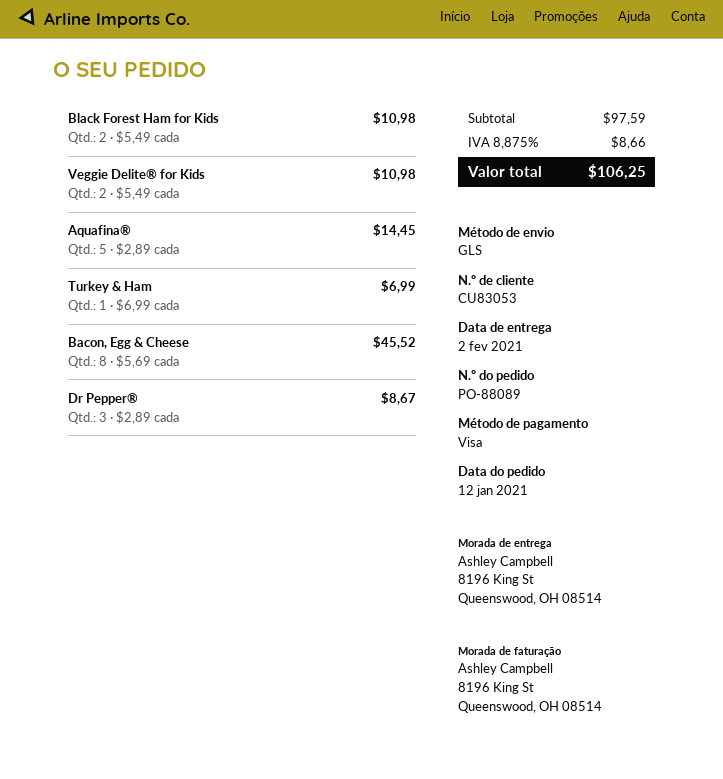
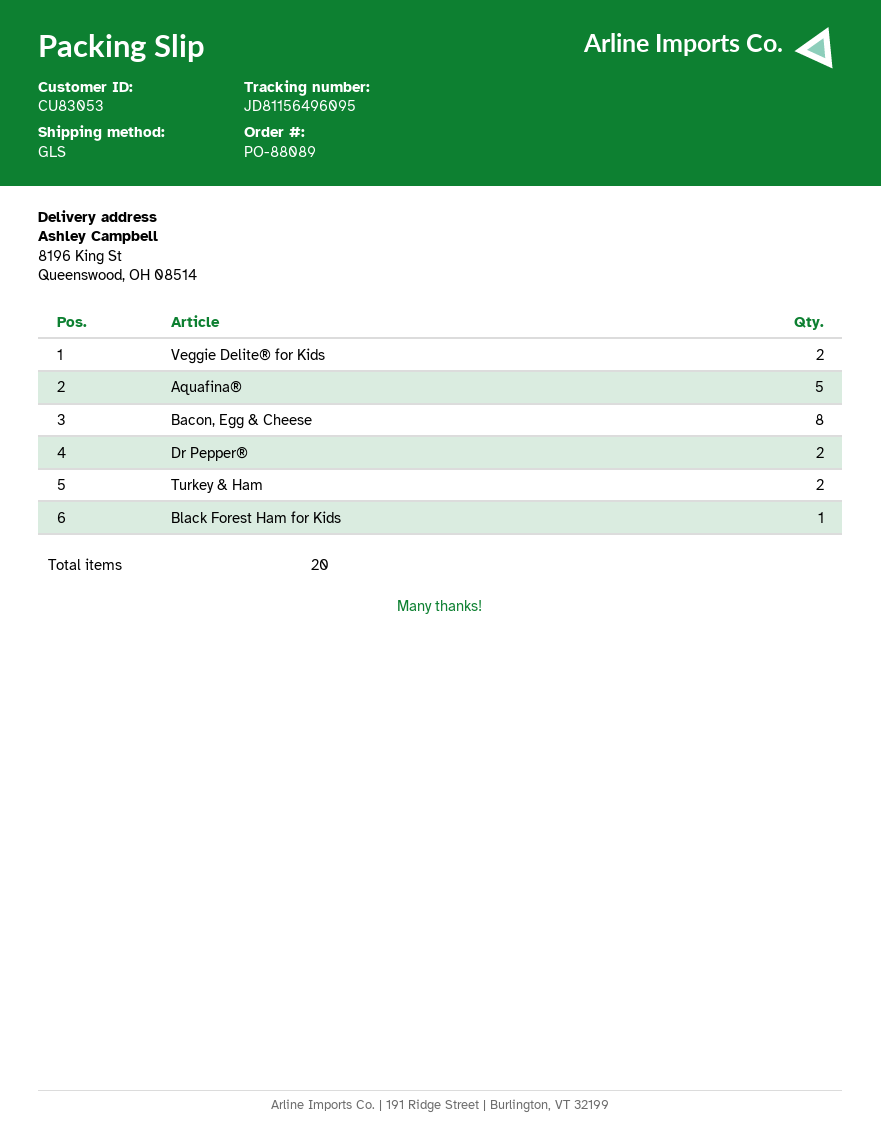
Black Forest Ham for Kids: 2 -> 1
Turkey & Ham: 1 -> 2
Dr Pepper®: 3 -> 2

